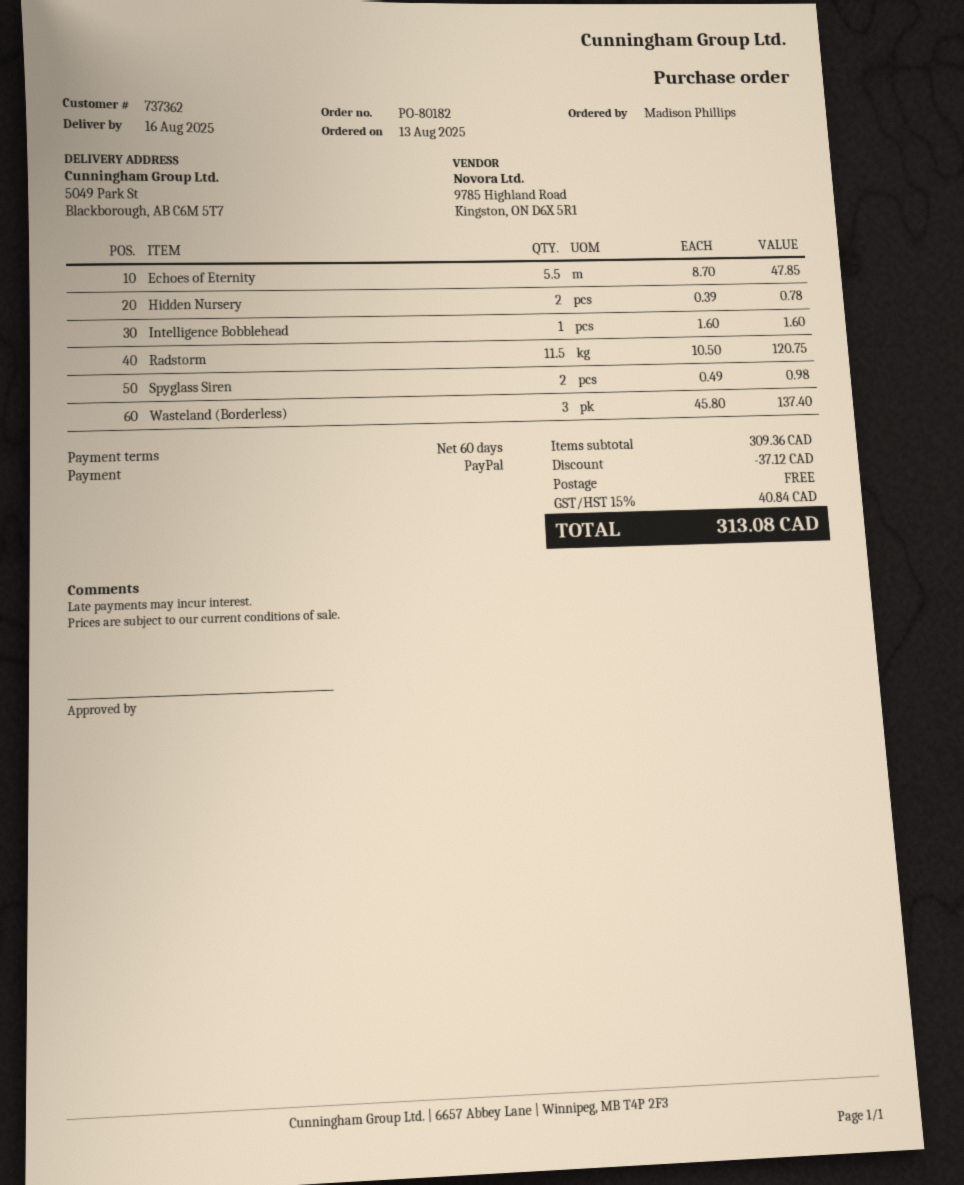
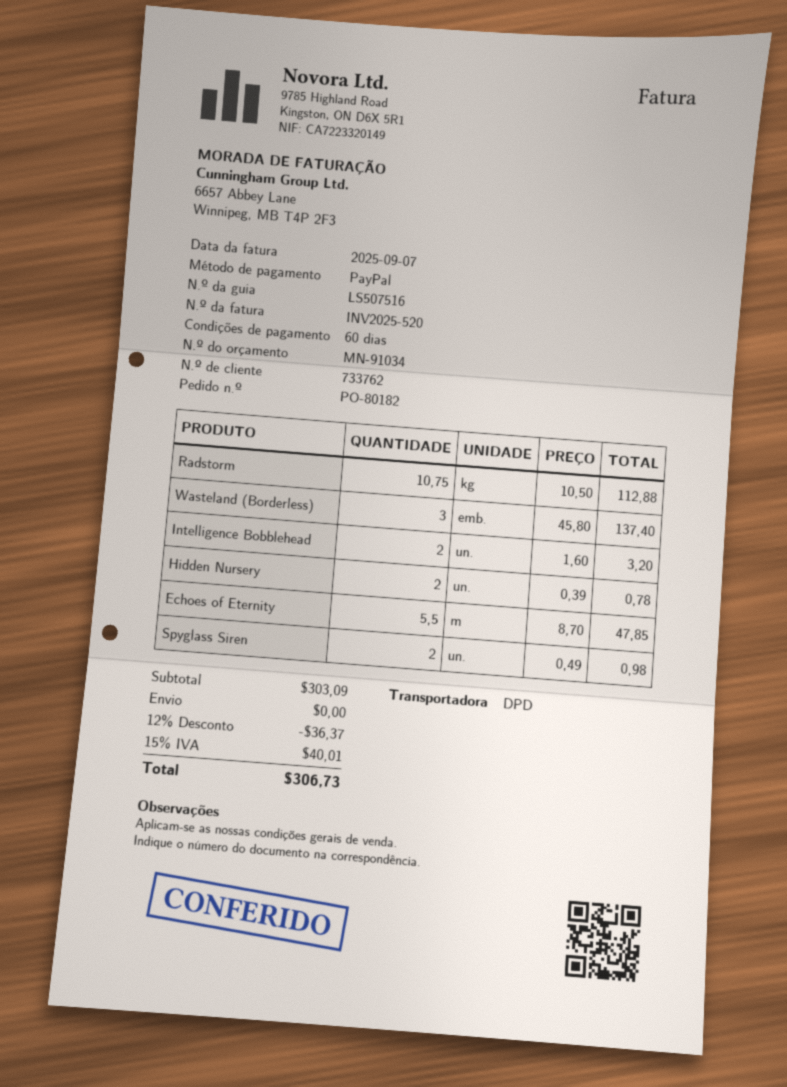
customer number: 737362 -> 733762
Intelligence Bobblehead: 1 x 1.60 = 1.60 -> 2 x 1.60 = 3.20
Radstorm: 11.5 x 10.50 = 120.75 -> 10.75 x 10.50 = 112.88
subtotal: 309.36 -> 303.09
discount: 37.12 -> 36.37
tax: 15% = 40.84 -> 15% = 40.01
total: 313.08 -> 306.73

